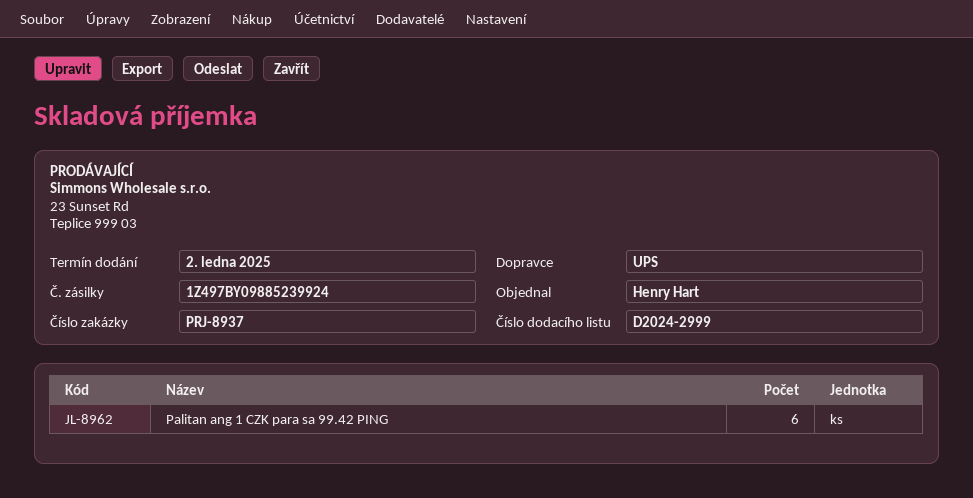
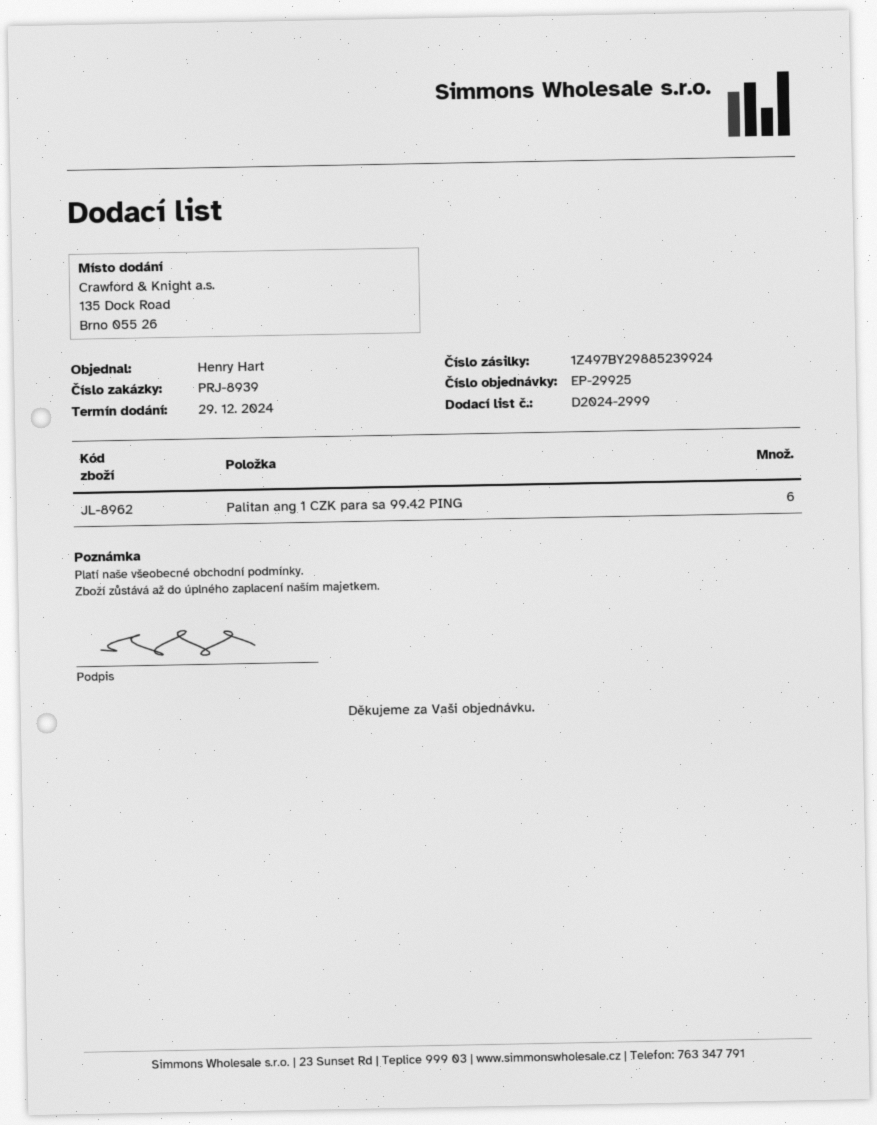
delivery date: 2025-01-02 -> 2024-12-29
reference: PRJ-8937 -> PRJ-8939
tracking number: 1Z497BY09885239924 -> 1Z497BY29885239924

